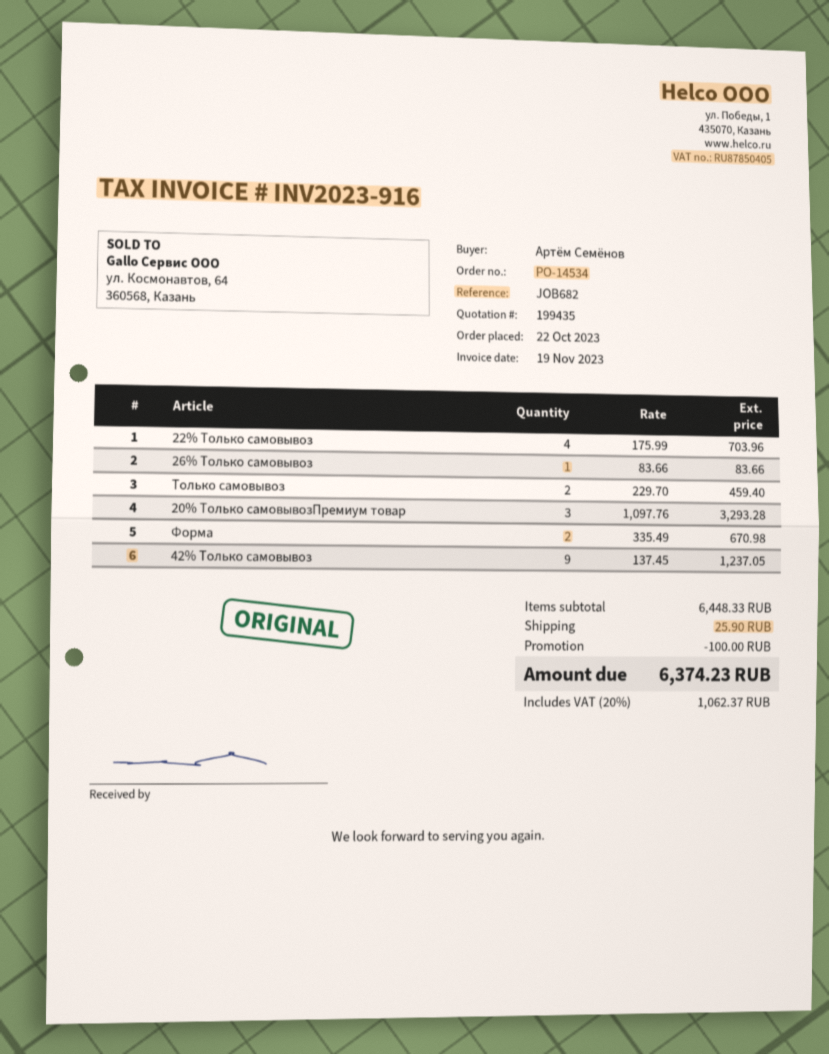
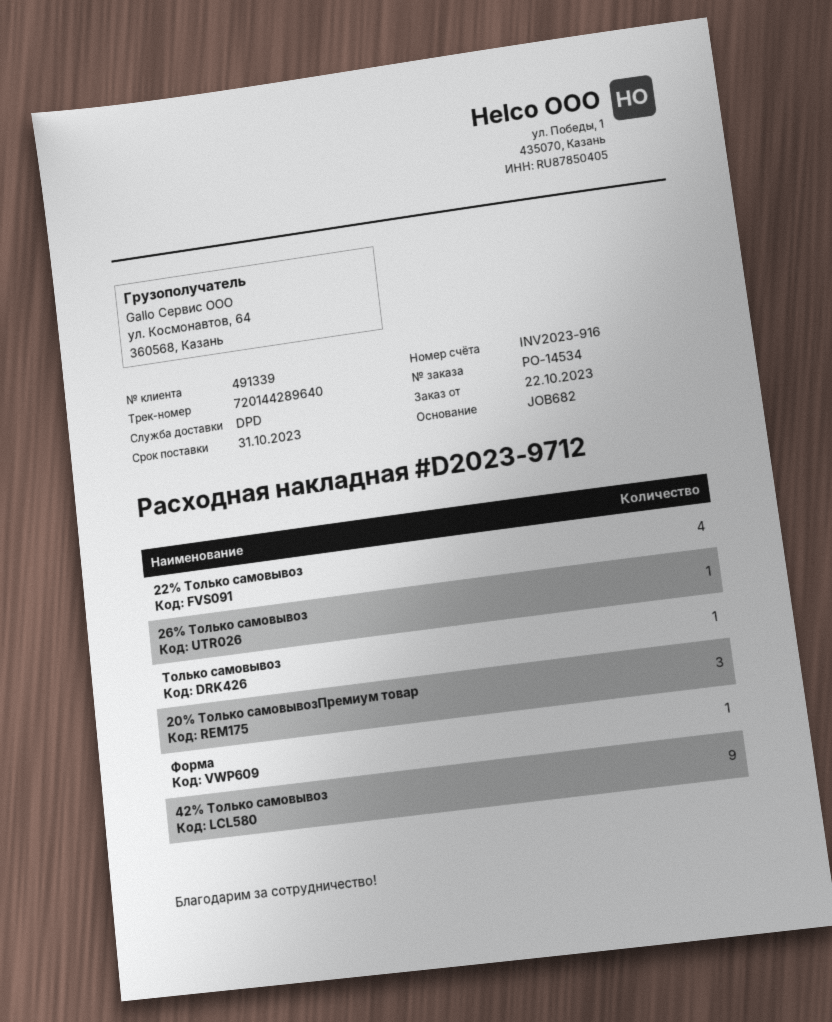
Только самовывоз: 2 -> 1
Форма: 2 -> 1

